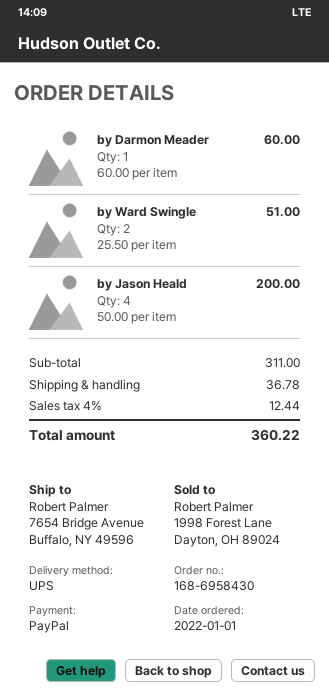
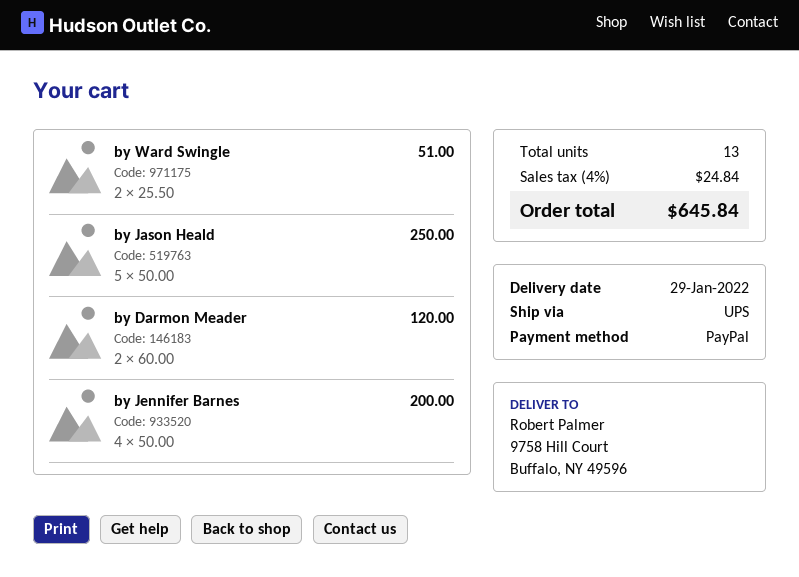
ship to: 7654 Bridge Avenue, Buffalo, NY 49596 -> 9758 Hill Court, Buffalo, NY 49596
by Darmon Meader: 1 x 60.00 = 60.00 -> 2 x 60.00 = 120.00
by Jason Heald: 4 x 50.00 = 200.00 -> 5 x 50.00 = 250.00
by Jennifer Barnes: none -> 4 x 50.00 = 200.00
shipping: 36.78 -> none
tax: 4% = 12.44 -> 4% = 24.84
total: 360.22 -> 645.84

